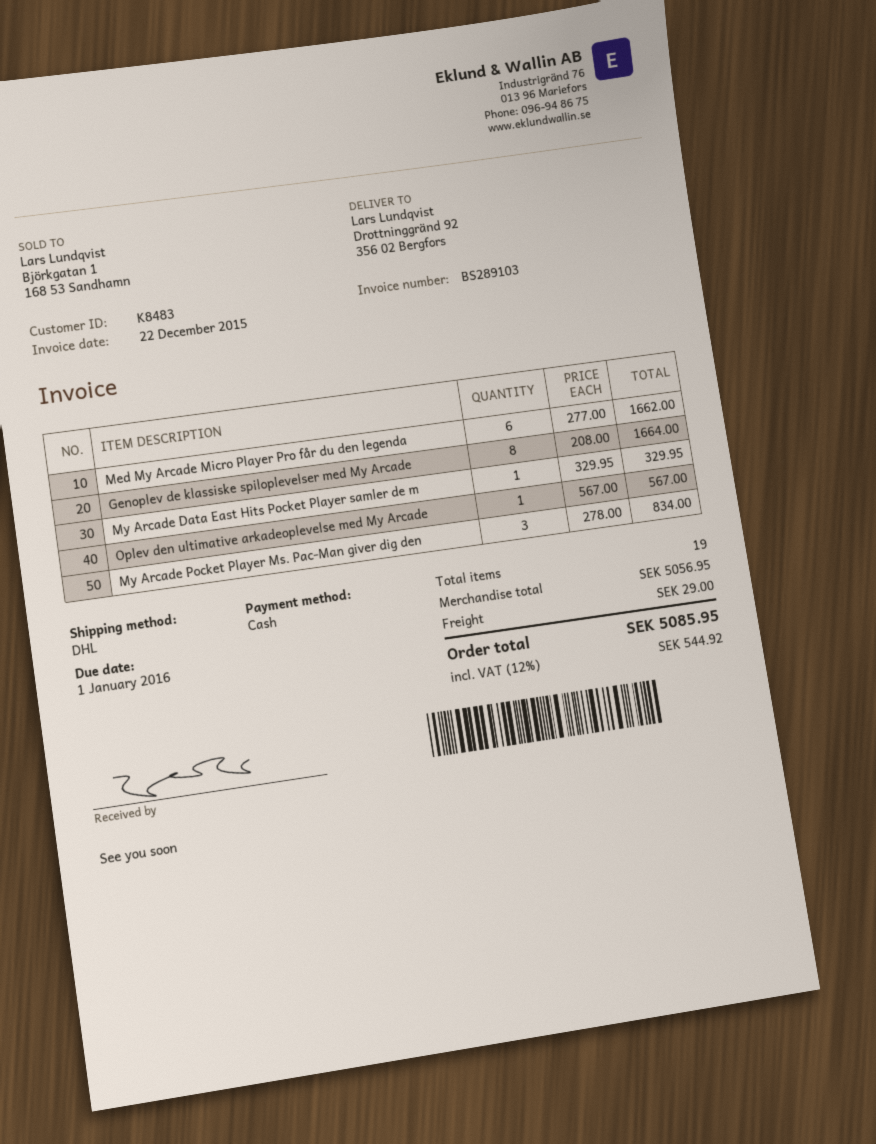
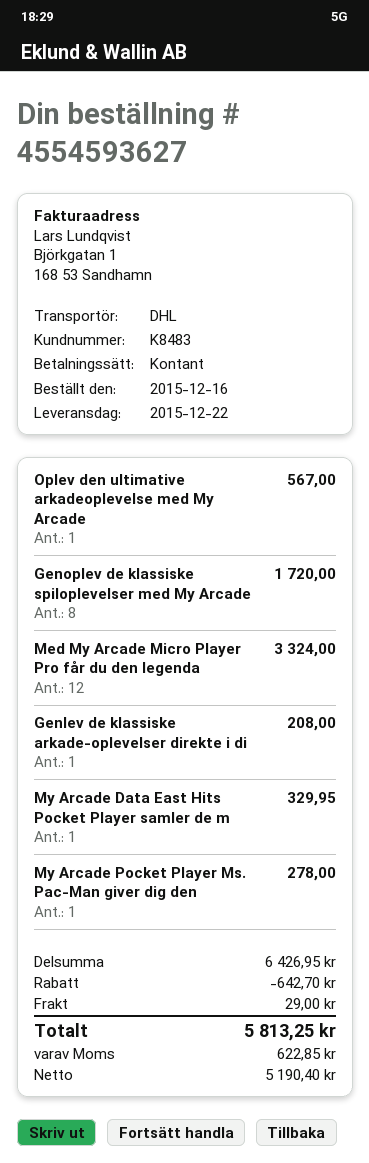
Med My Arcade Micro Player Pro får du den legenda: 6 for 1662.00 -> 12 for 3324.00
Genoplev de klassiske spiloplevelser med My Arcade: 8 for 1664.00 -> 8 for 1720.00
My Arcade Pocket Player Ms. Pac-Man giver dig den: 3 for 834.00 -> 1 for 278.00
Genlev de klassiske arkade-oplevelser direkte i di: none -> 1 for 208.00
subtotal: 5056.95 -> 6426.95
discount: none -> 642.70
tax: 544.92 -> 622.85
total: 5085.95 -> 5813.25

